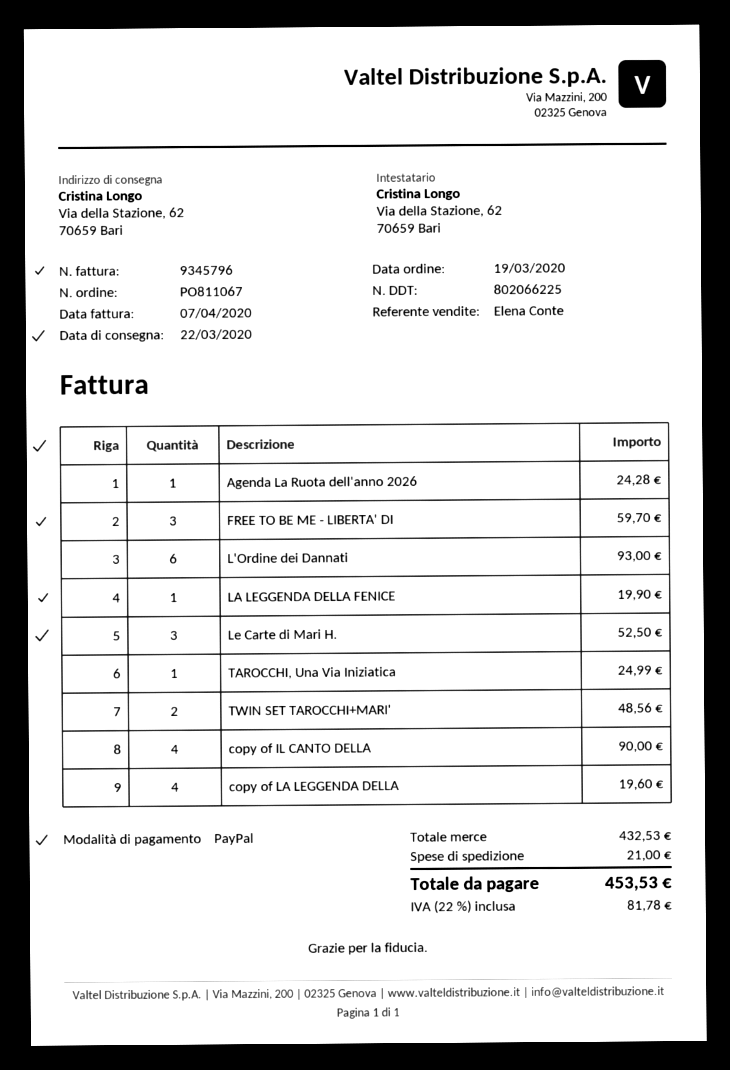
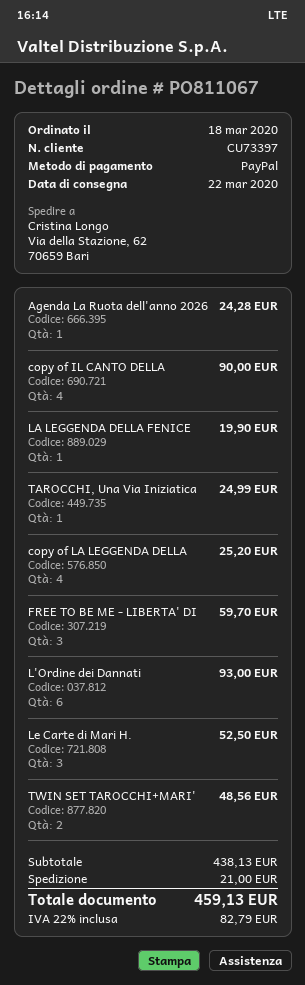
order date: 2020-03-19 -> 2020-03-18
copy of LA LEGGENDA DELLA: 4 for 19.60 -> 4 for 25.20
subtotal: 432.53 -> 438.13
tax: 22% = 81.78 -> 22% = 82.79
total: 453.53 -> 459.13

